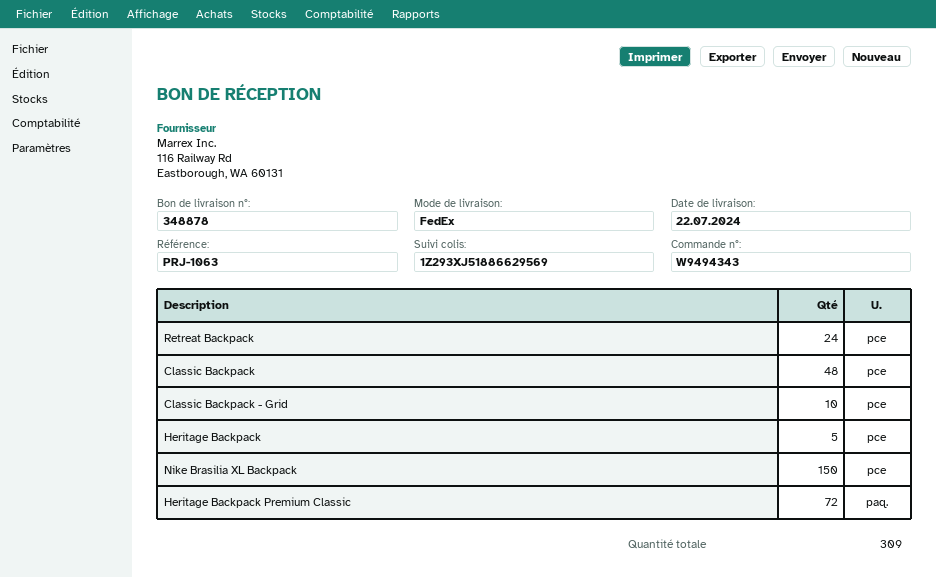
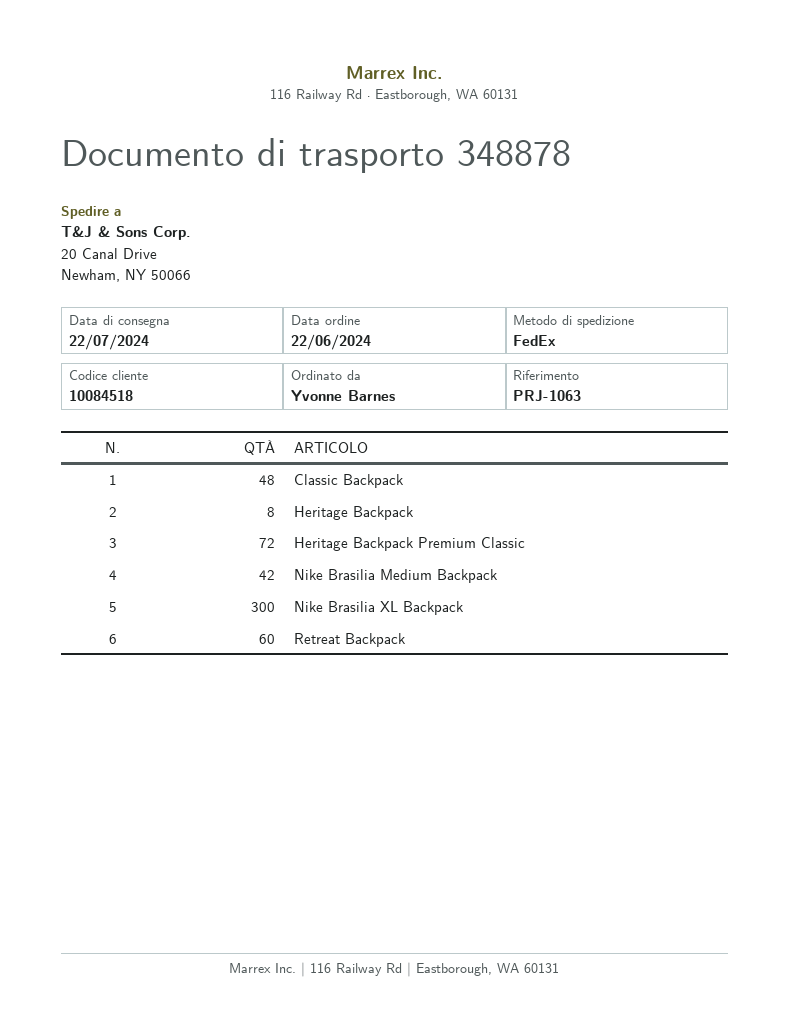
Retreat Backpack: 24 -> 60
Classic Backpack - Grid: 10 -> none
Heritage Backpack: 5 -> 8
Nike Brasilia XL Backpack: 150 -> 300
Nike Brasilia Medium Backpack: none -> 42

